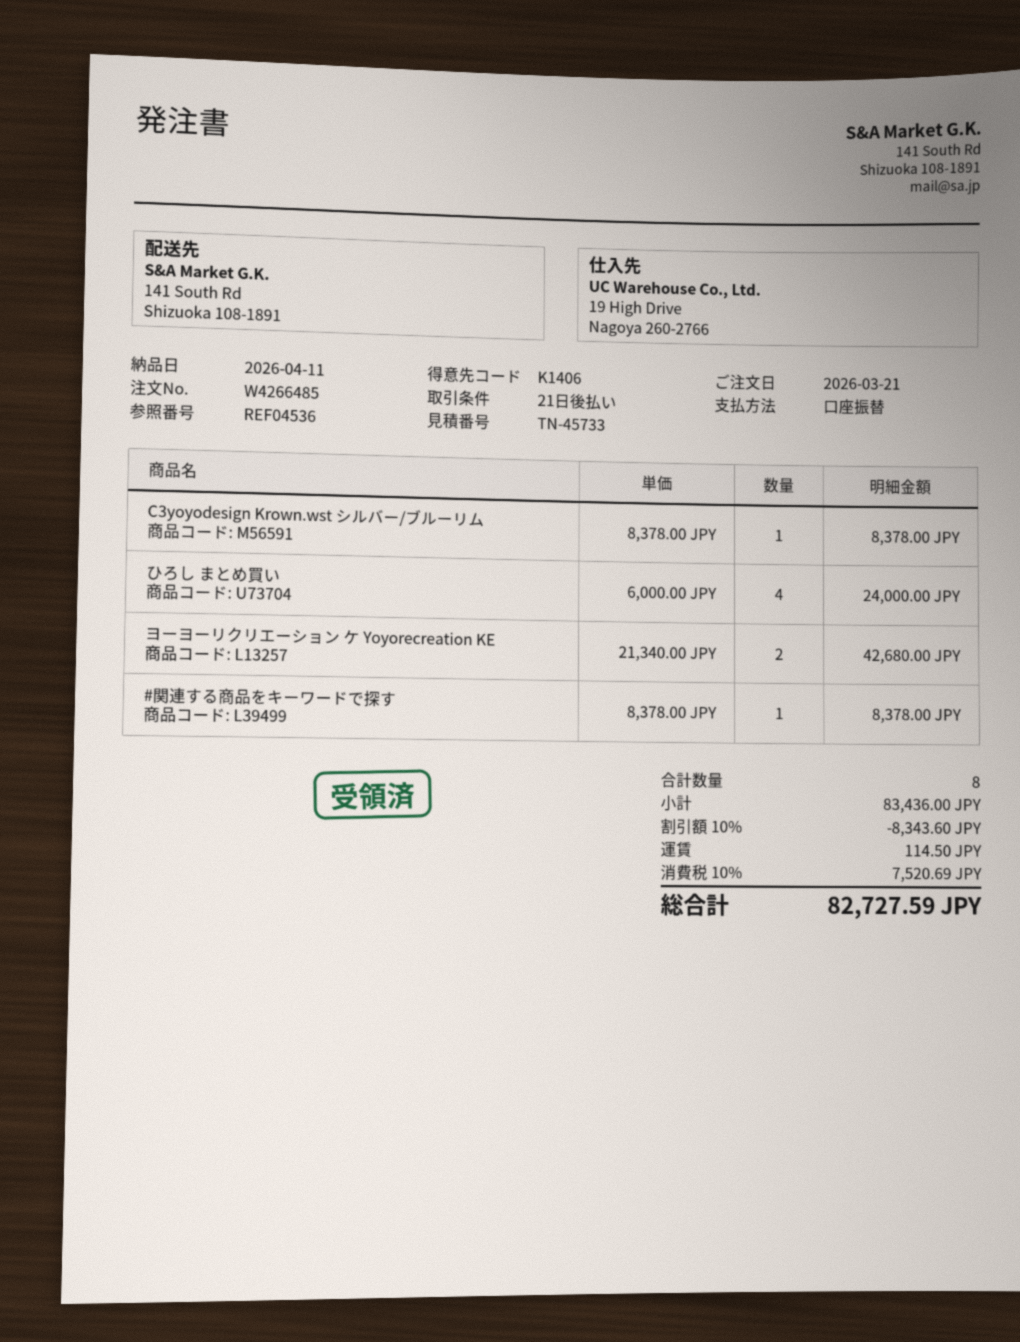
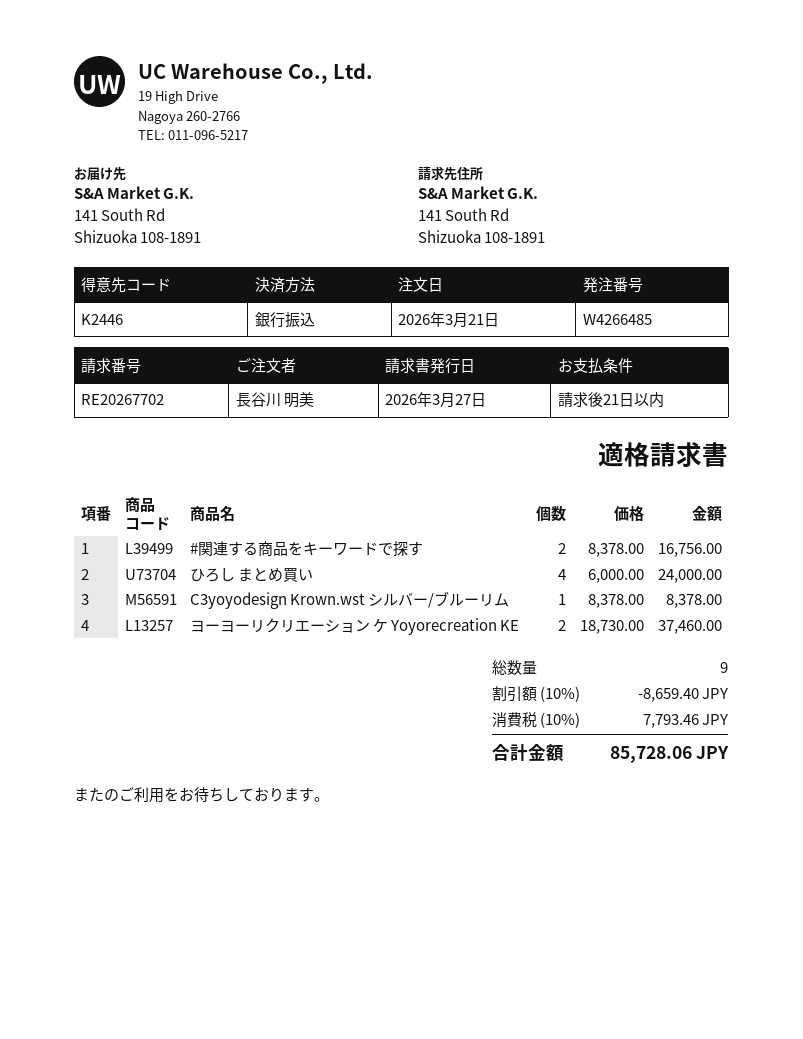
customer number: K1406 -> K2446
payment method: direct debit -> bank transfer
ヨーヨーリクリエーション ケ Yoyorecreation KE: 2 x 21340.00 = 42680.00 -> 2 x 18730.00 = 37460.00
#関連する商品をキーワードで探す: 1 x 8378.00 = 8378.00 -> 2 x 8378.00 = 16756.00
total quantity: 8 -> 9
discount: 10% = 8343.60 -> 10% = 8659.40
shipping: 114.50 -> none
tax: 10% = 7520.69 -> 10% = 7793.46
total: 82727.59 -> 85728.06

